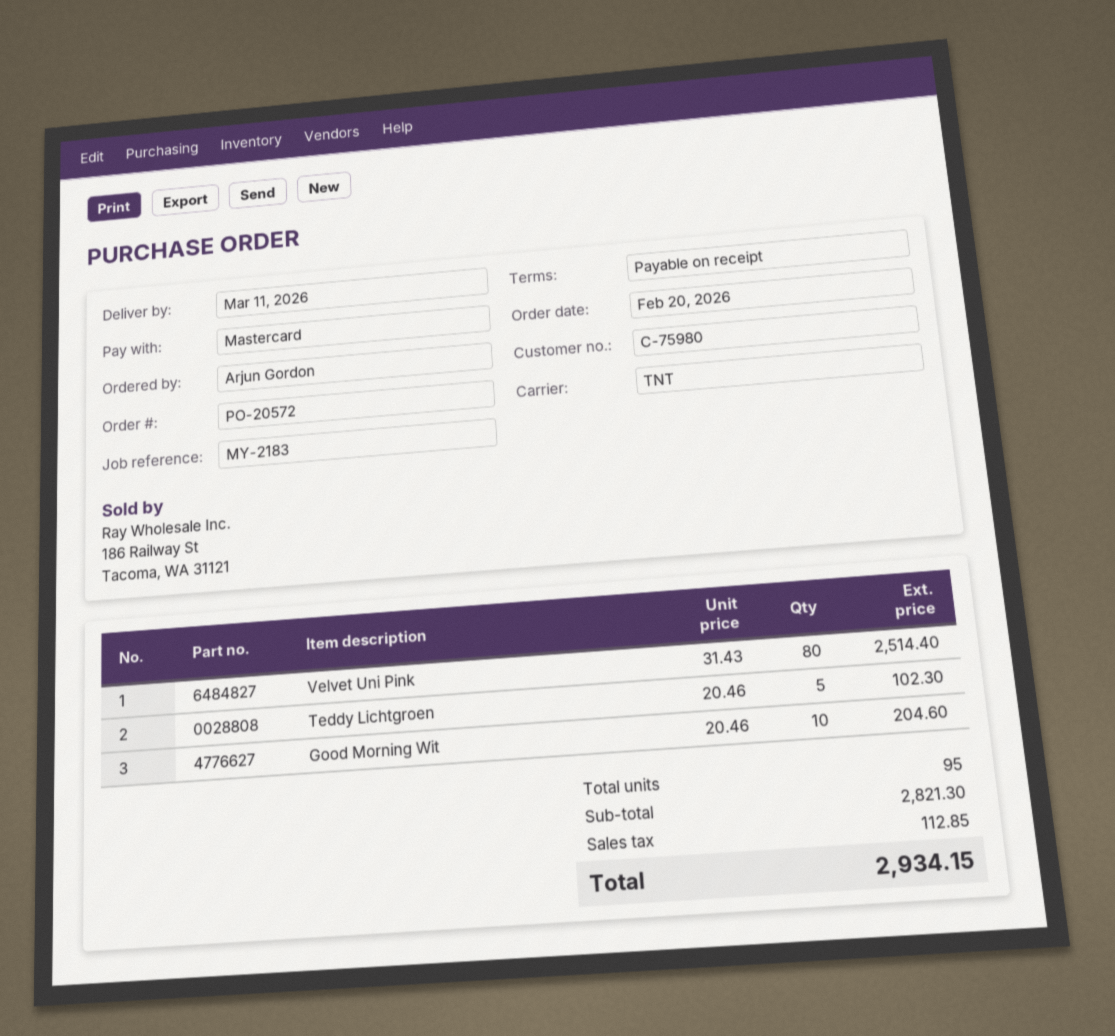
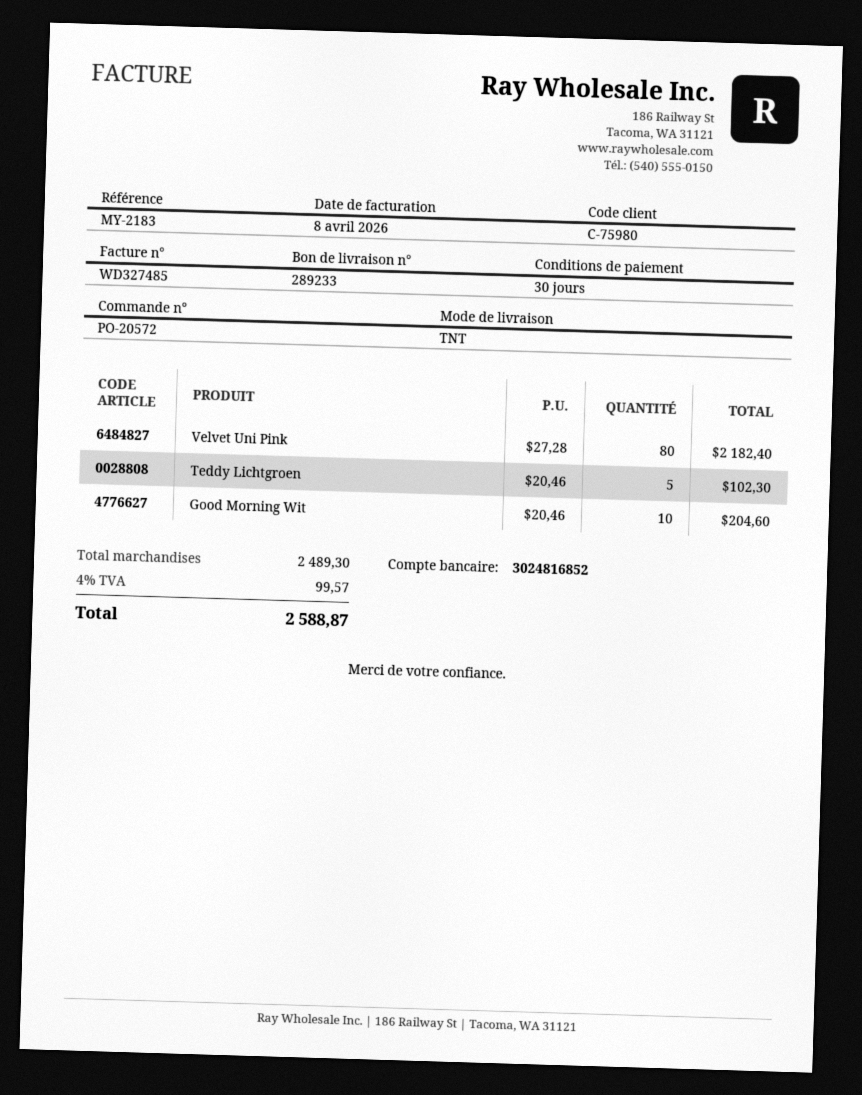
payment terms: on receipt -> 30 days
Velvet Uni Pink: 80 x 31.43 = 2514.40 -> 80 x 27.28 = 2182.40
subtotal: 2821.30 -> 2489.30
tax: 112.85 -> 99.57
total: 2934.15 -> 2588.87

